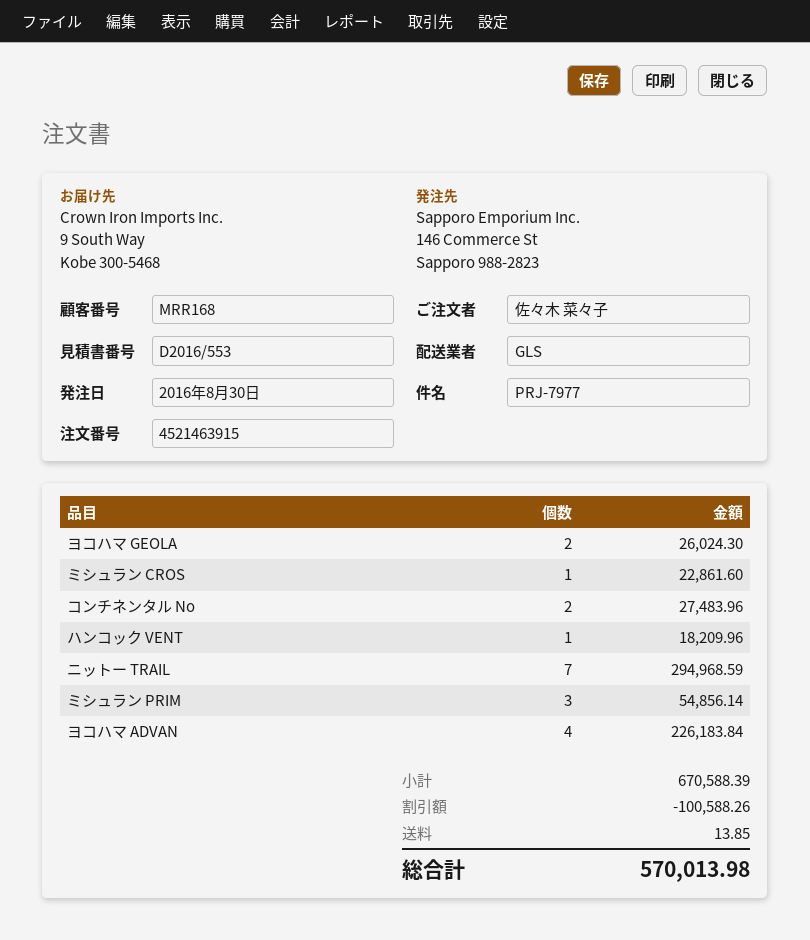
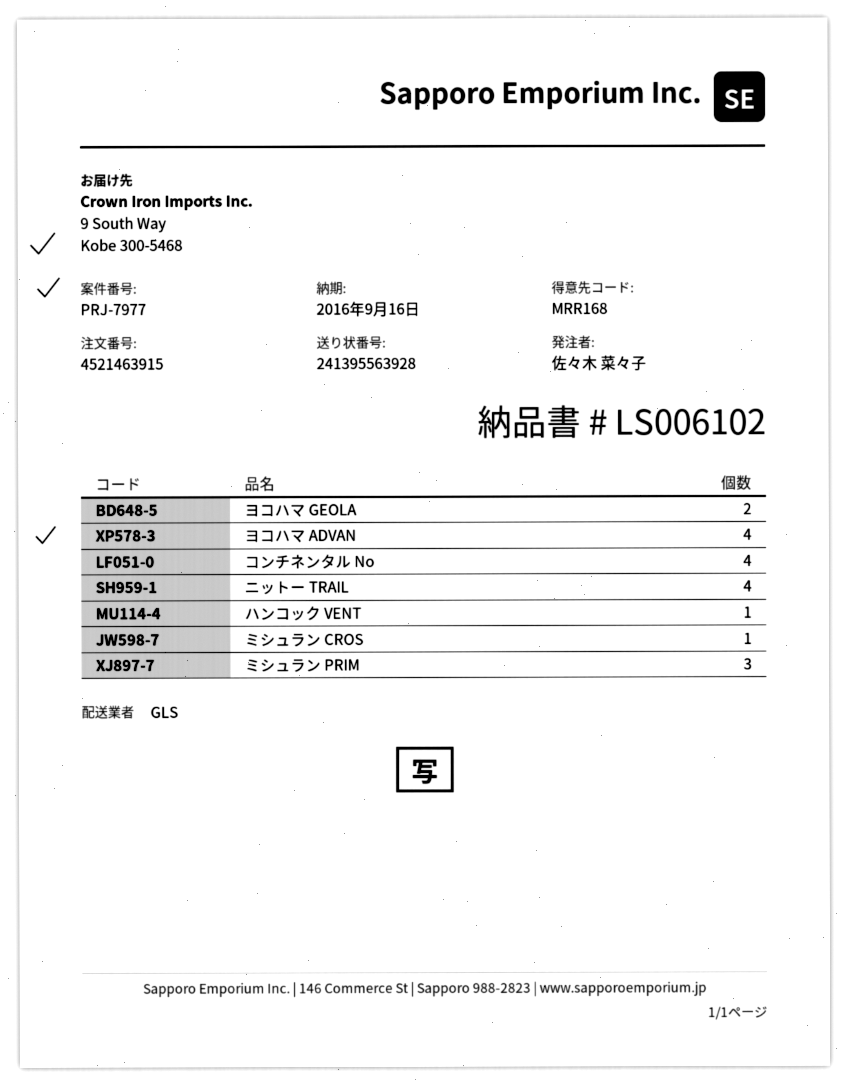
コンチネンタル No: 2 -> 4
ニットー TRAIL: 7 -> 4

